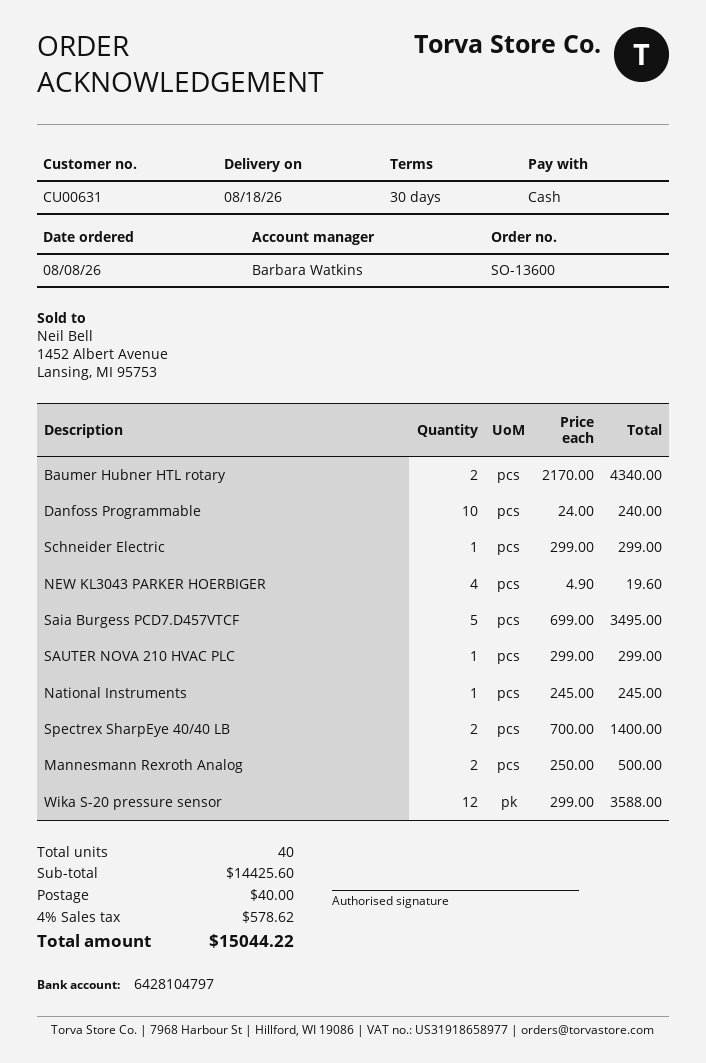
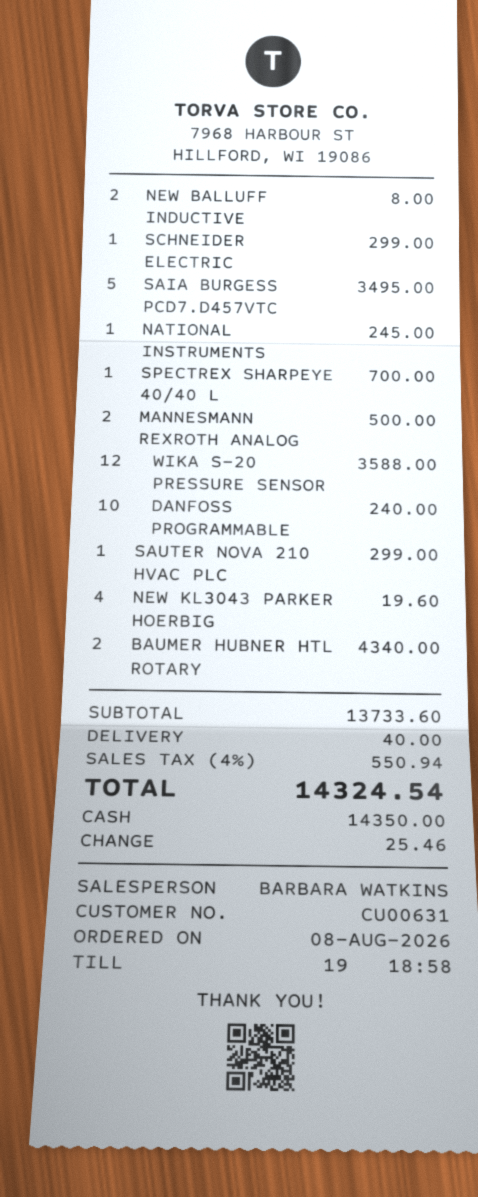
Spectrex SharpEye 40/40 LB: 2 for 1400.00 -> 1 for 700.00
NEW BALLUFF INDUCTIVE: none -> 2 for 8.00
subtotal: 14425.60 -> 13733.60
tax: 4% = 578.62 -> 4% = 550.94
total: 15044.22 -> 14324.54

